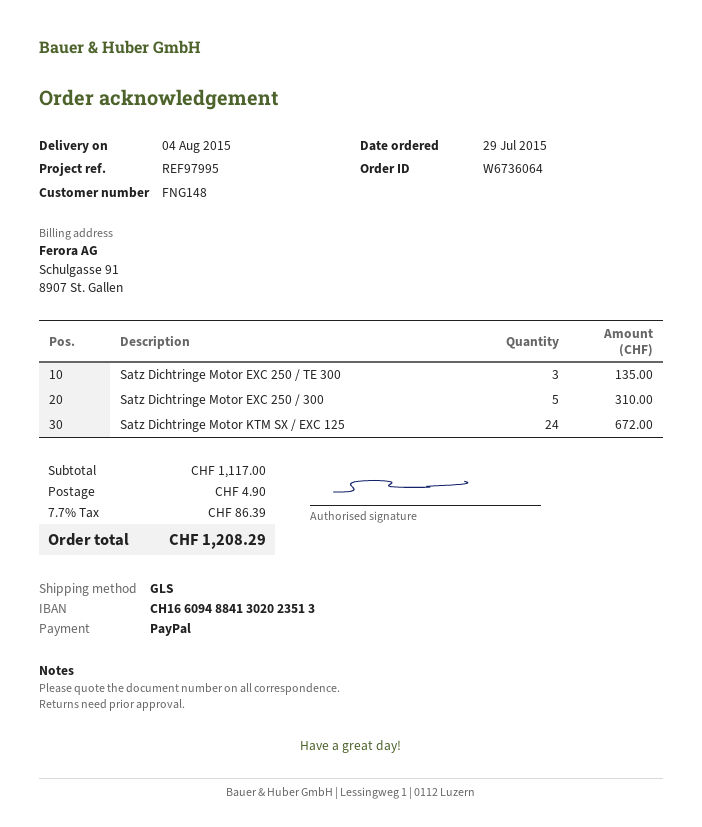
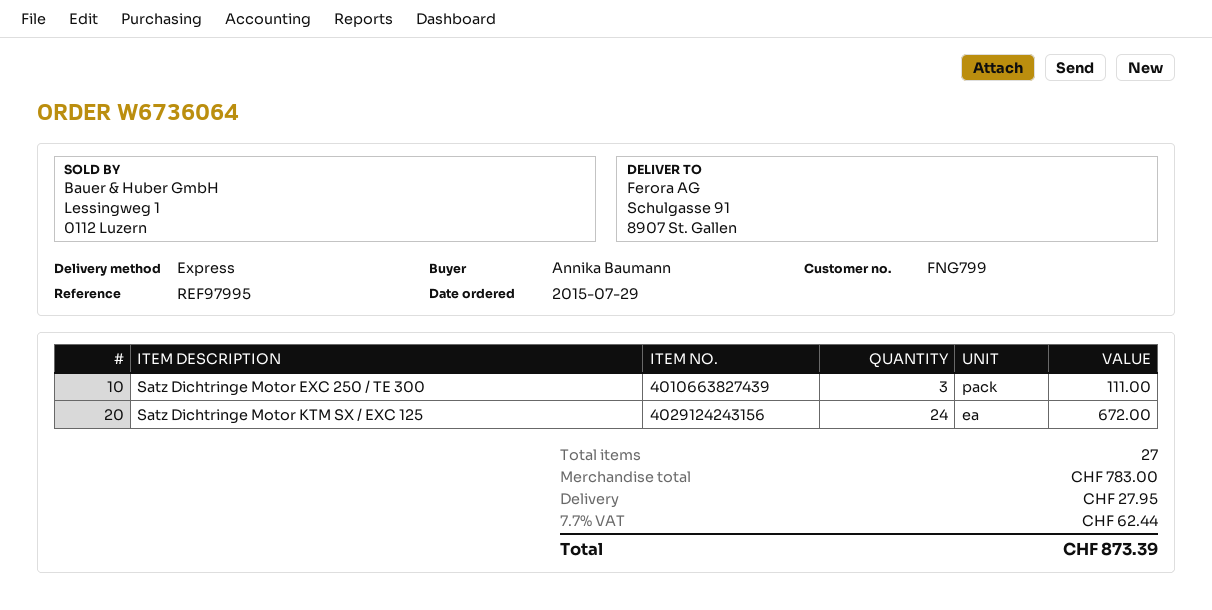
customer number: FNG148 -> FNG799
shipping method: GLS -> express
Satz Dichtringe Motor EXC 250 / TE 300: 3 for 135.00 -> 3 for 111.00
Satz Dichtringe Motor EXC 250 / 300: 5 for 310.00 -> none
subtotal: 1117.00 -> 783.00
shipping: 4.90 -> 27.95
tax: 7.7% = 86.39 -> 7.7% = 62.44
total: 1208.29 -> 873.39

